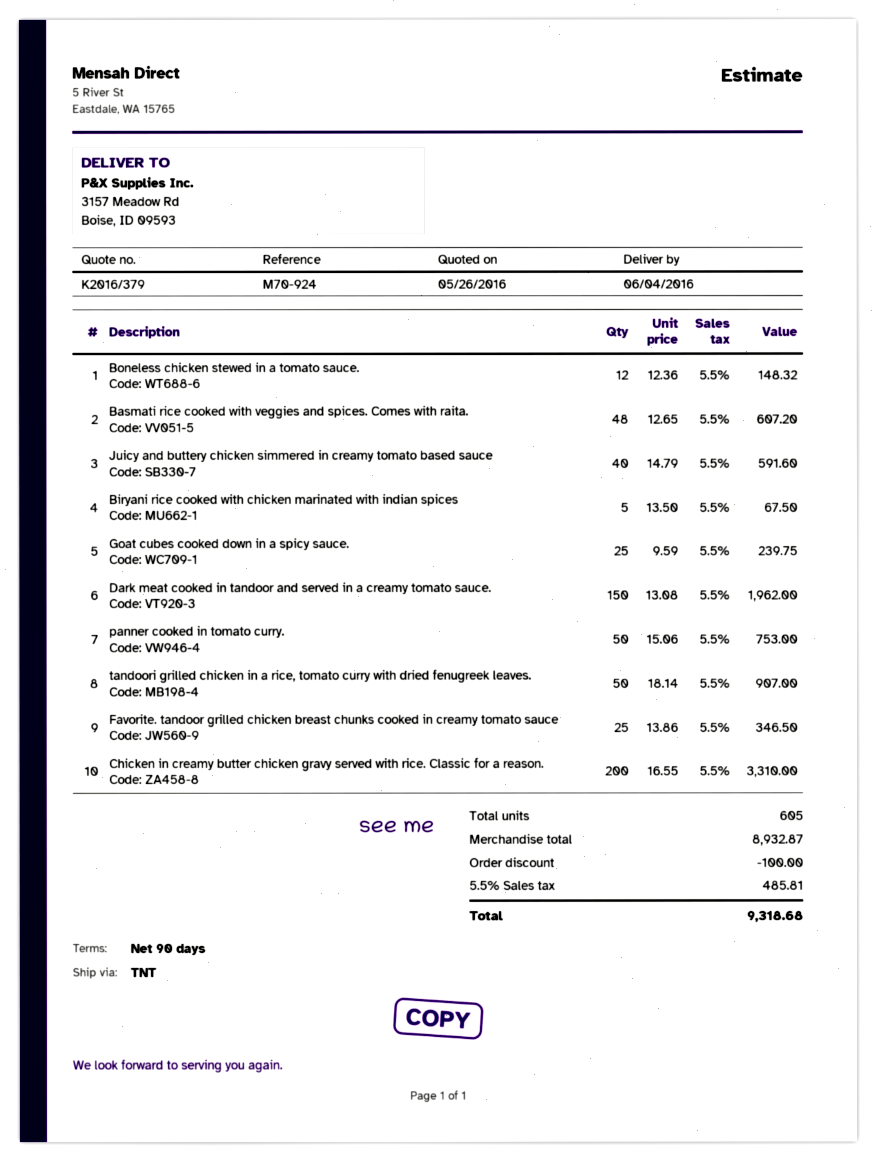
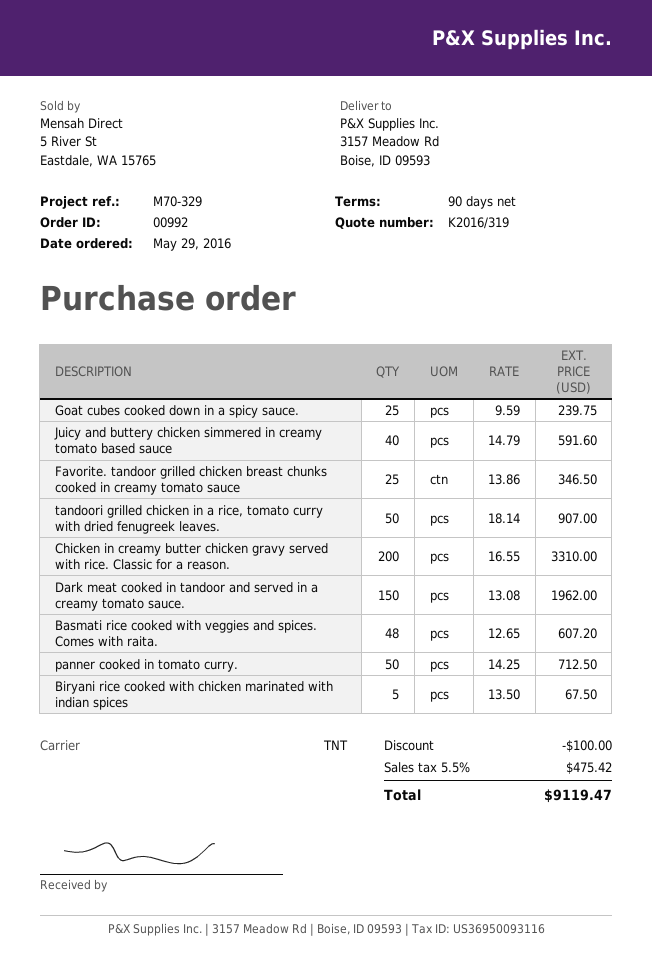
quote number: K2016/379 -> K2016/319
reference: M70-924 -> M70-329
Boneless chicken stewed in a tomato sauce.: 12 x 12.36 = 148.32 -> none
panner cooked in tomato curry.: 50 x 15.06 = 753.00 -> 50 x 14.25 = 712.50
tax: 5.5% = 485.81 -> 5.5% = 475.42
total: 9318.68 -> 9119.47

